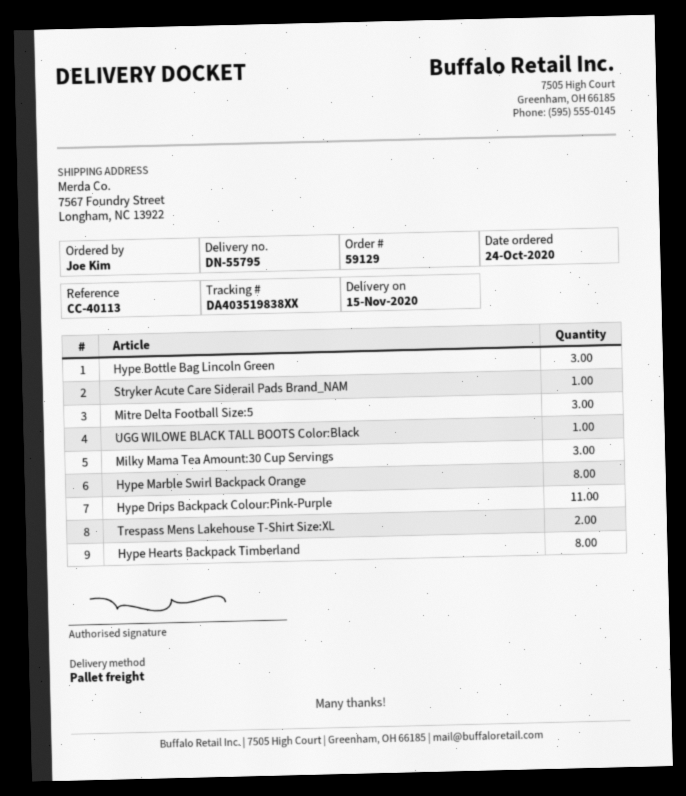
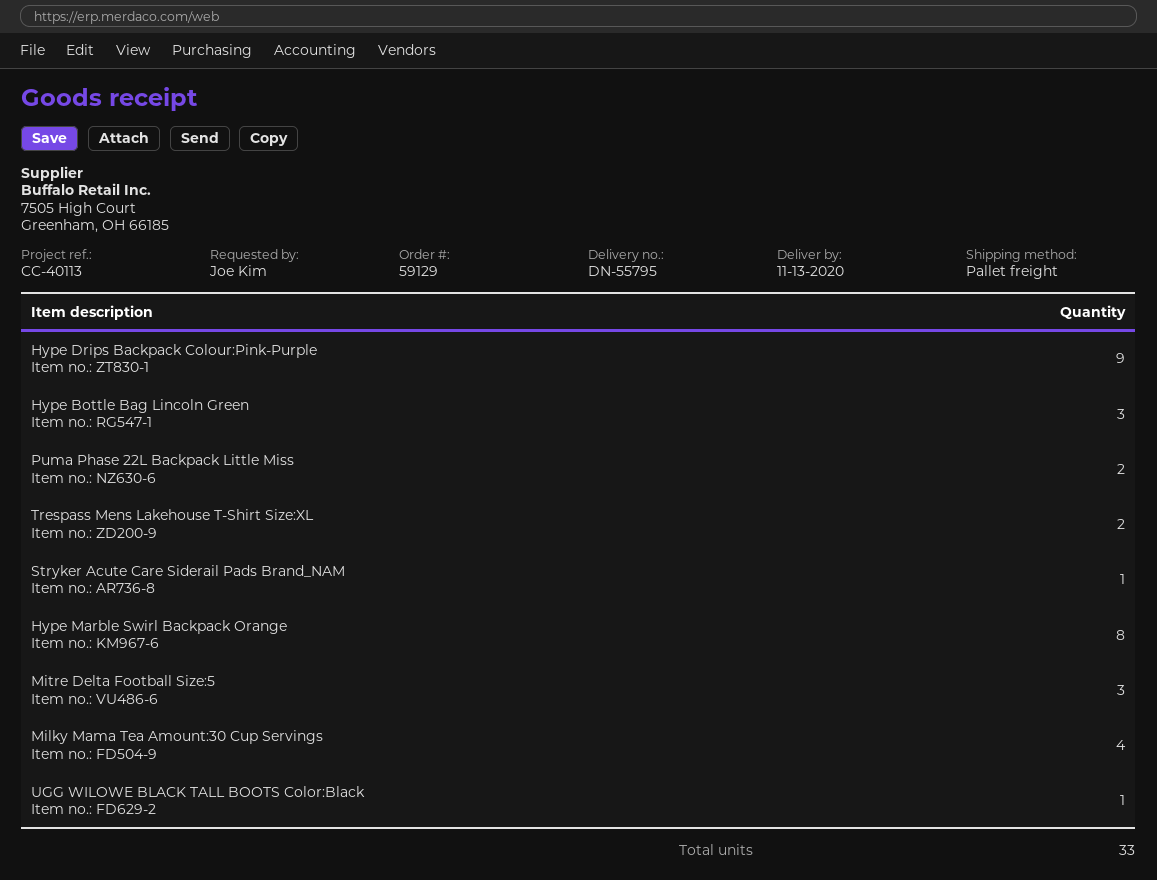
delivery date: 2020-11-15 -> 2020-11-13
Milky Mama Tea Amount:30 Cup Servings: 3 -> 4
Hype Drips Backpack Colour:Pink-Purple: 11 -> 9
Hype Hearts Backpack Timberland: 8 -> none
Puma Phase 22L Backpack Little Miss: none -> 2

